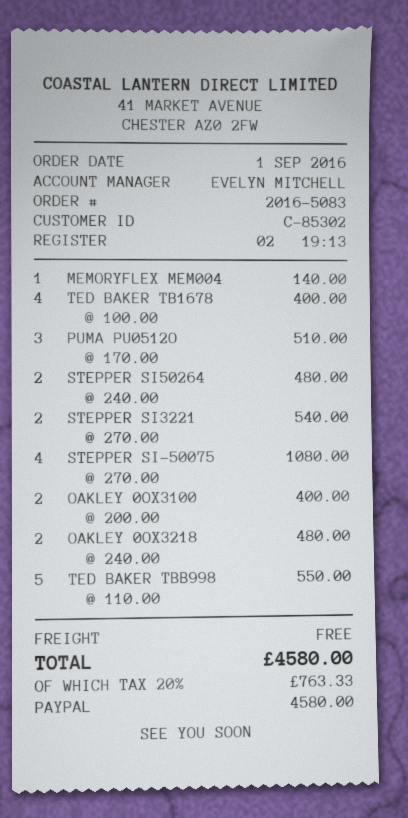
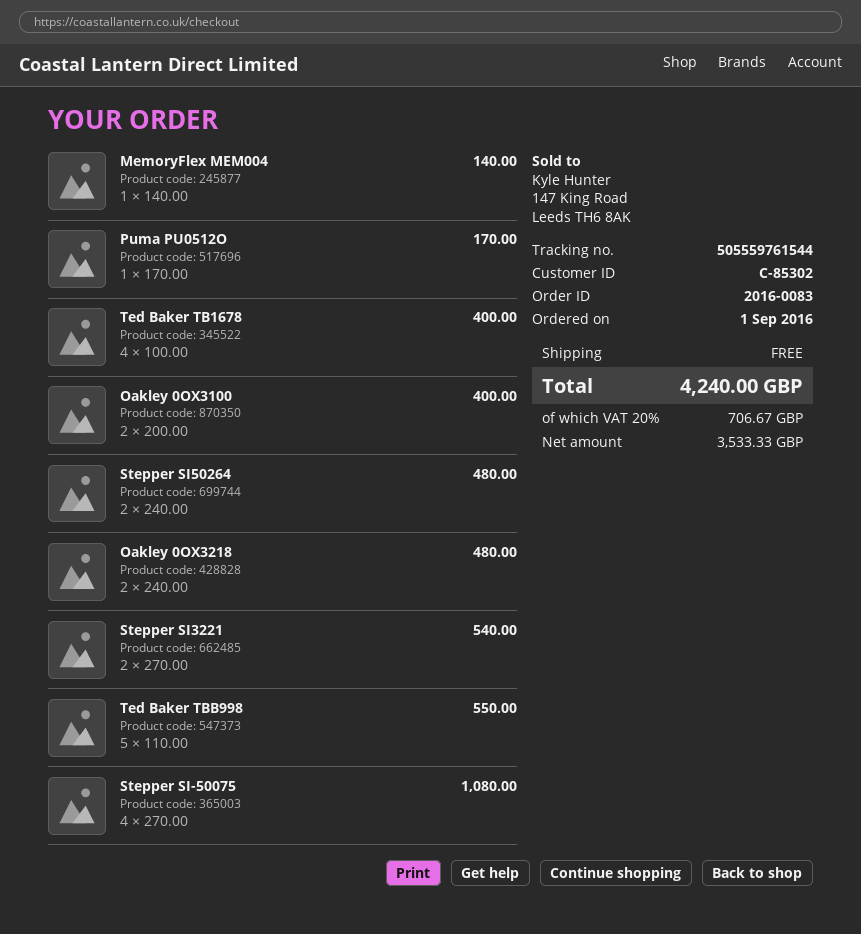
order number: 2016-5083 -> 2016-0083
PUMA PU0512O: 3 x 170.00 = 510.00 -> 1 x 170.00 = 170.00
tax: 20% = 763.33 -> 20% = 706.67
total: 4580.00 -> 4240.00

